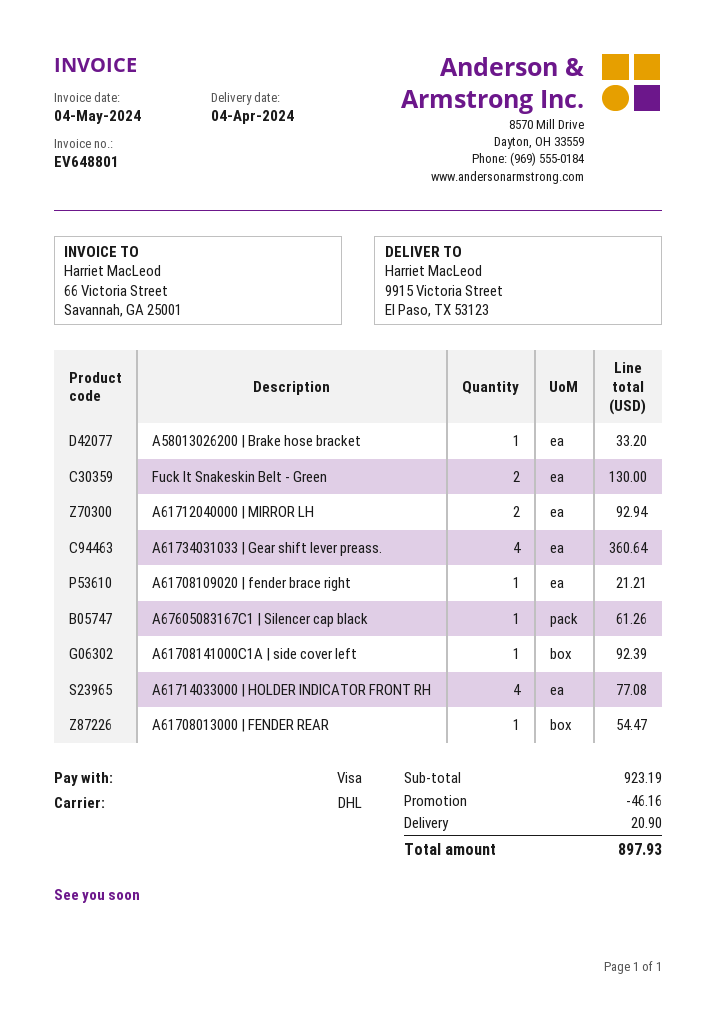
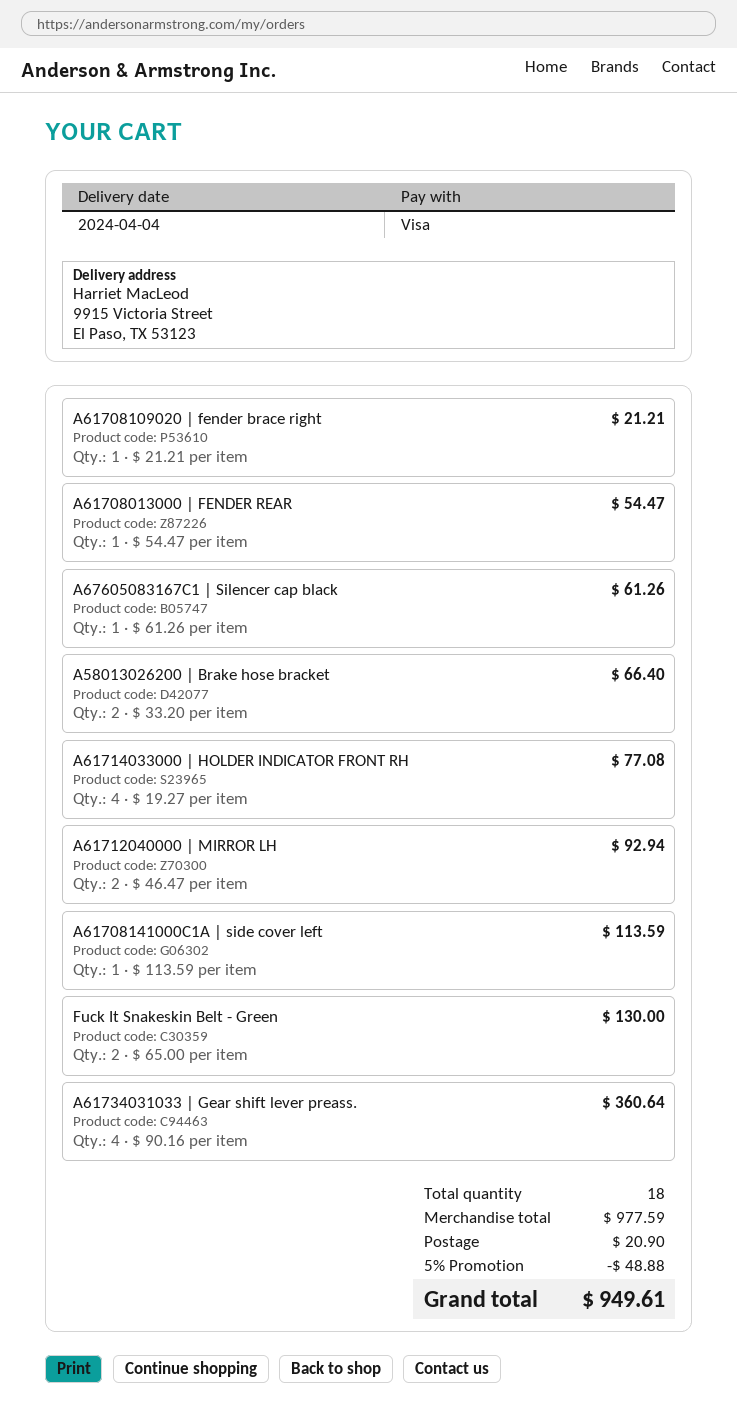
A58013026200 | Brake hose bracket: 1 for 33.20 -> 2 for 66.40
A61708141000C1A | side cover left: 1 for 92.39 -> 1 for 113.59
subtotal: 923.19 -> 977.59
discount: 46.16 -> 48.88
total: 897.93 -> 949.61

